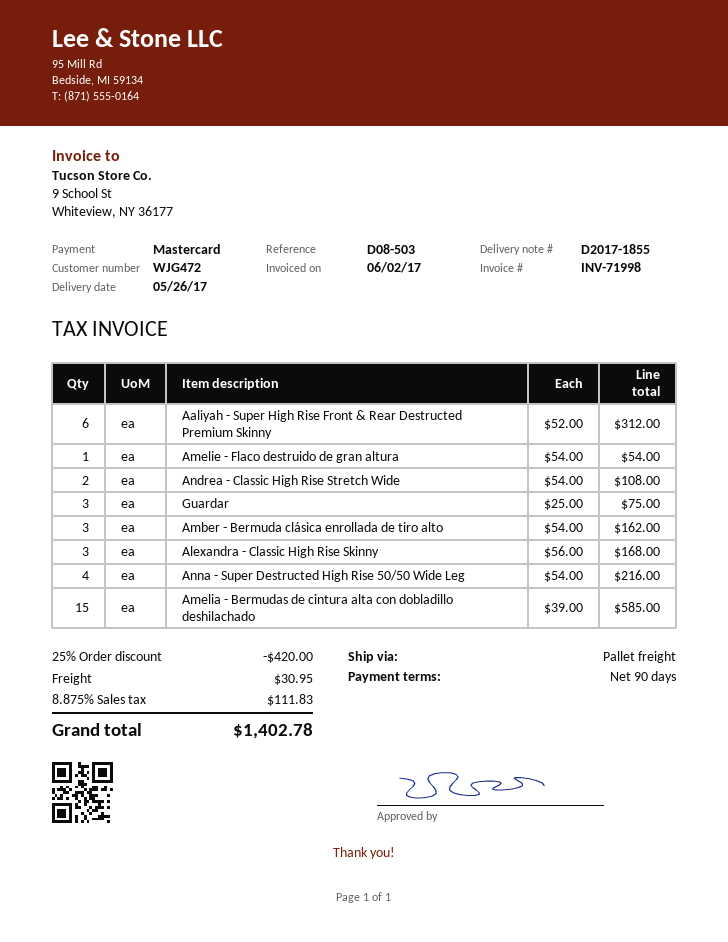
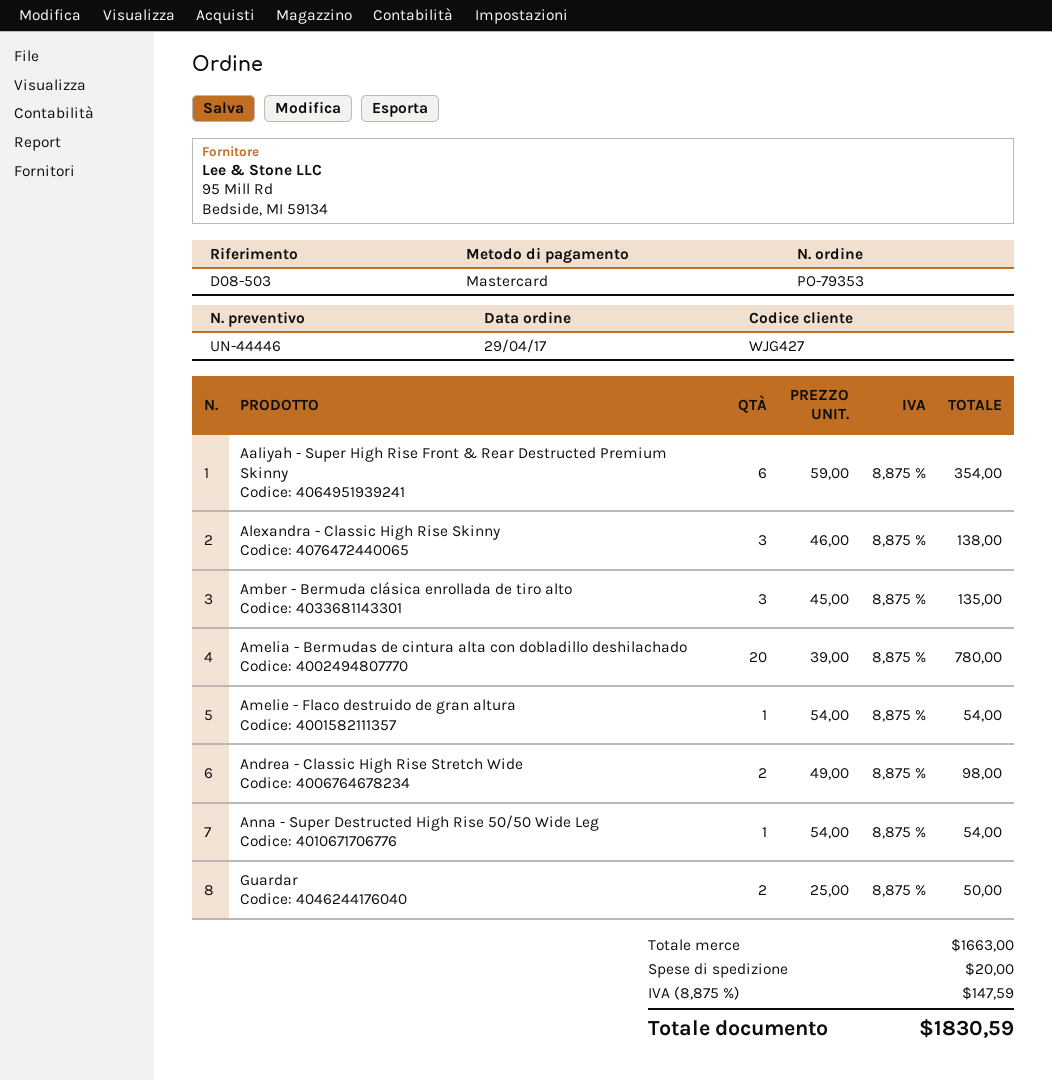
customer number: WJG472 -> WJG427
Aaliyah - Super High Rise Front & Rear Destructed Premium Skinny: 6 x 52.00 = 312.00 -> 6 x 59.00 = 354.00
Andrea - Classic High Rise Stretch Wide: 2 x 54.00 = 108.00 -> 2 x 49.00 = 98.00
Guardar: 3 x 25.00 = 75.00 -> 2 x 25.00 = 50.00
Amber - Bermuda clásica enrollada de tiro alto: 3 x 54.00 = 162.00 -> 3 x 45.00 = 135.00
Alexandra - Classic High Rise Skinny: 3 x 56.00 = 168.00 -> 3 x 46.00 = 138.00
Anna - Super Destructed High Rise 50/50 Wide Leg: 4 x 54.00 = 216.00 -> 1 x 54.00 = 54.00
Amelia - Bermudas de cintura alta con dobladillo deshilachado: 15 x 39.00 = 585.00 -> 20 x 39.00 = 780.00
discount: 25% = 420.00 -> none
shipping: 30.95 -> 20.00
tax: 8.875% = 111.83 -> 8.875% = 147.59
total: 1402.78 -> 1830.59

